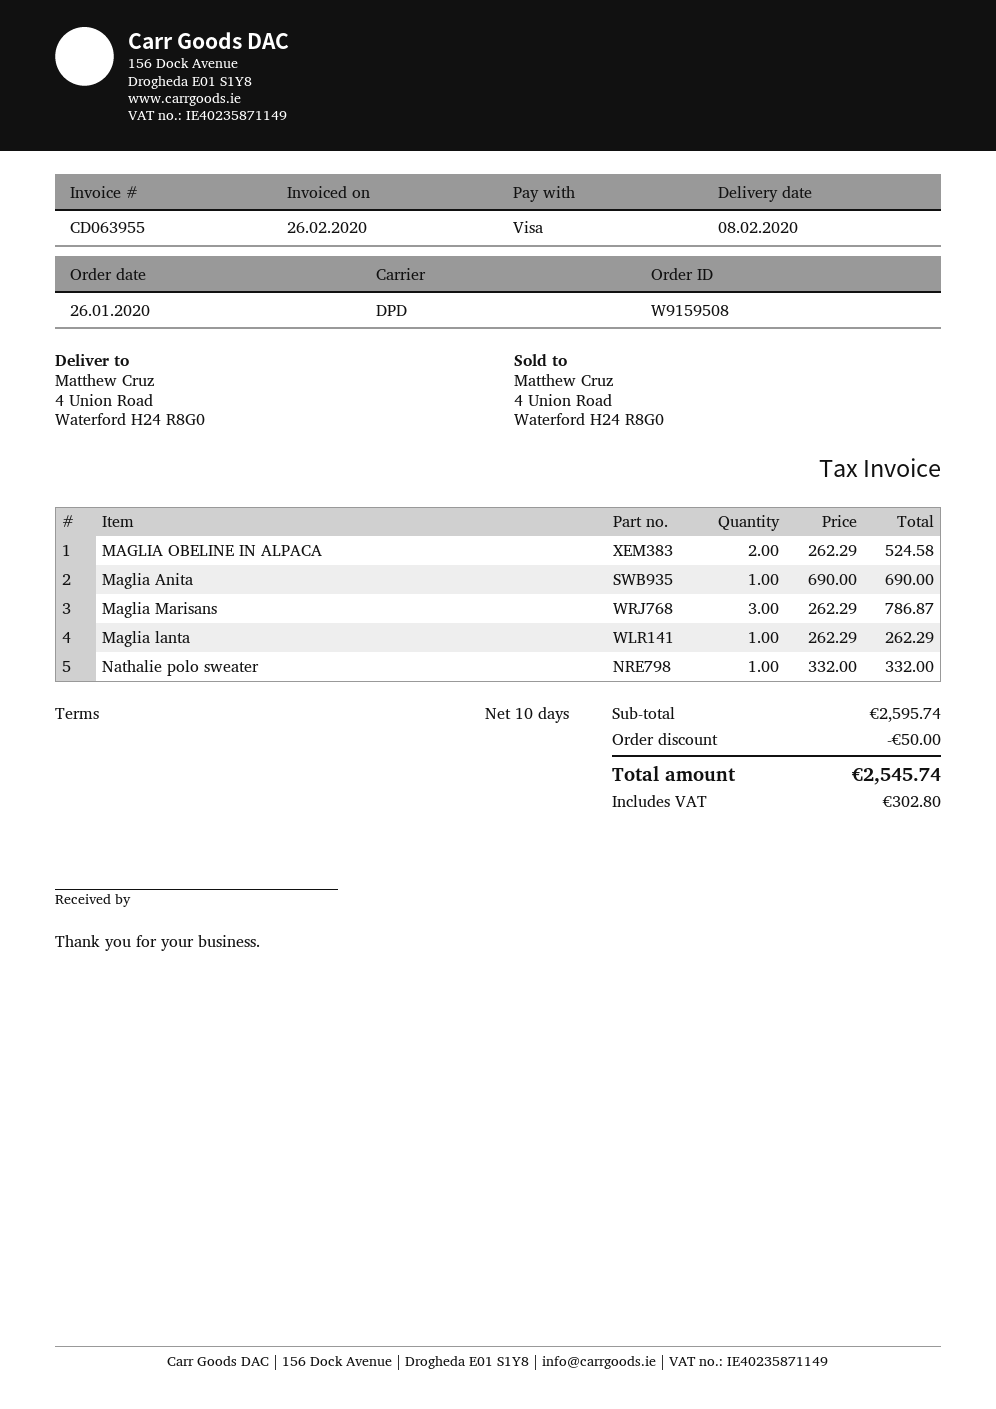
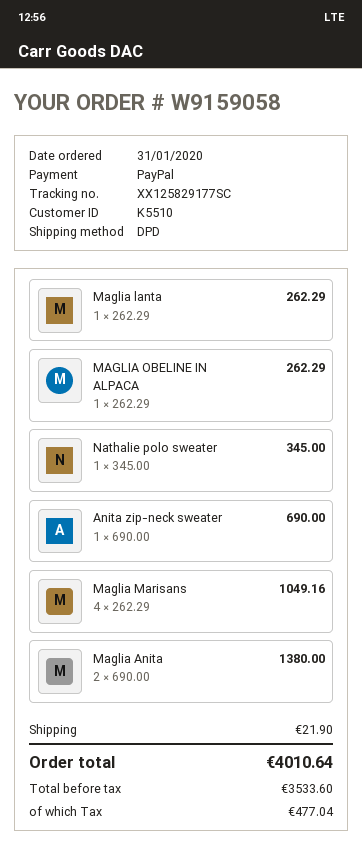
order number: W9159508 -> W9159058
order date: 2020-01-26 -> 2020-01-31
payment method: Visa -> PayPal
MAGLIA OBELINE IN ALPACA: 2 x 262.29 = 524.58 -> 1 x 262.29 = 262.29
Maglia Anita: 1 x 690.00 = 690.00 -> 2 x 690.00 = 1380.00
Maglia Marisans: 3 x 262.29 = 786.87 -> 4 x 262.29 = 1049.16
Nathalie polo sweater: 1 x 332.00 = 332.00 -> 1 x 345.00 = 345.00
Anita zip-neck sweater: none -> 1 x 690.00 = 690.00
discount: 50.00 -> none
shipping: none -> 21.90
tax: 302.80 -> 477.04
total: 2545.74 -> 4010.64

